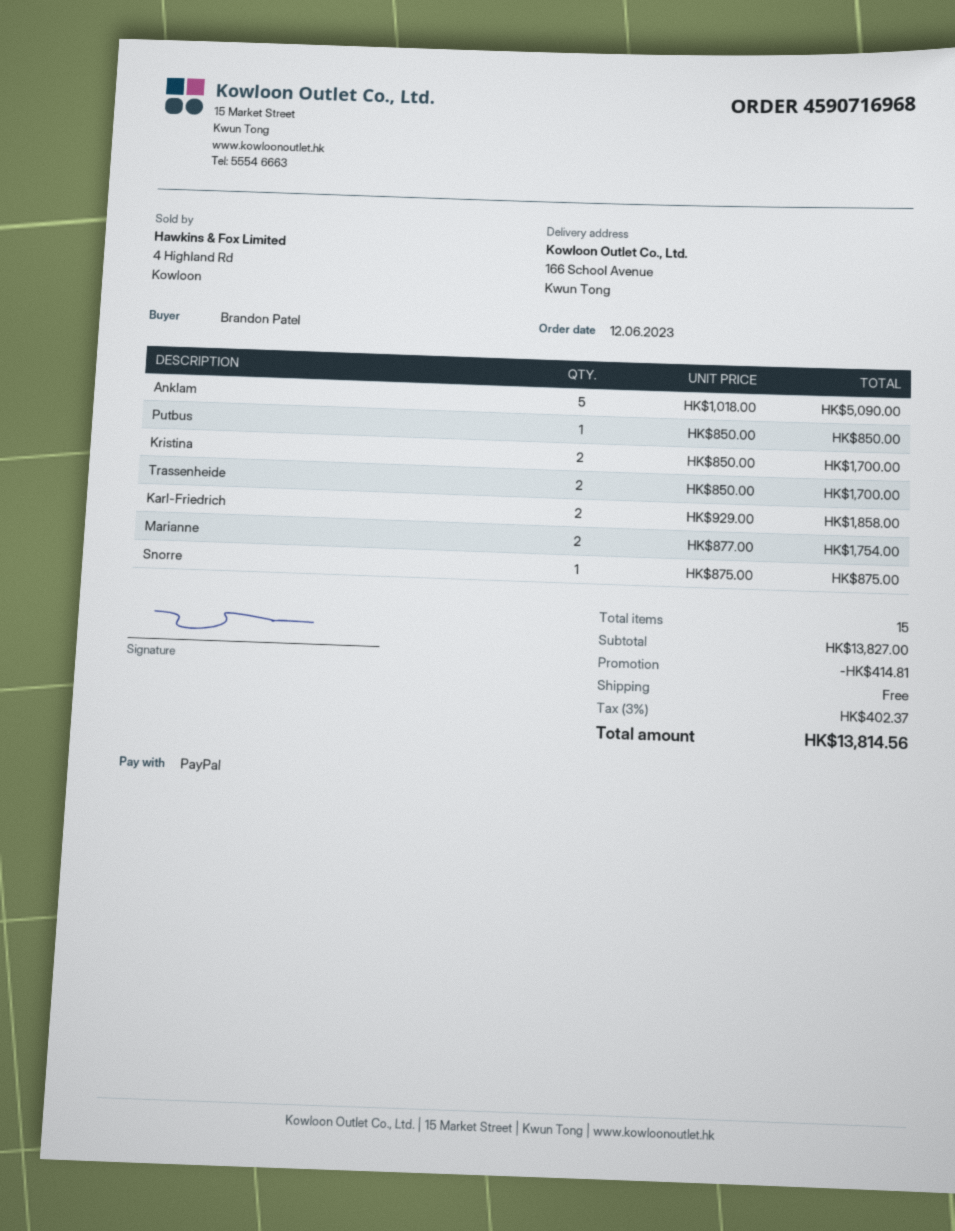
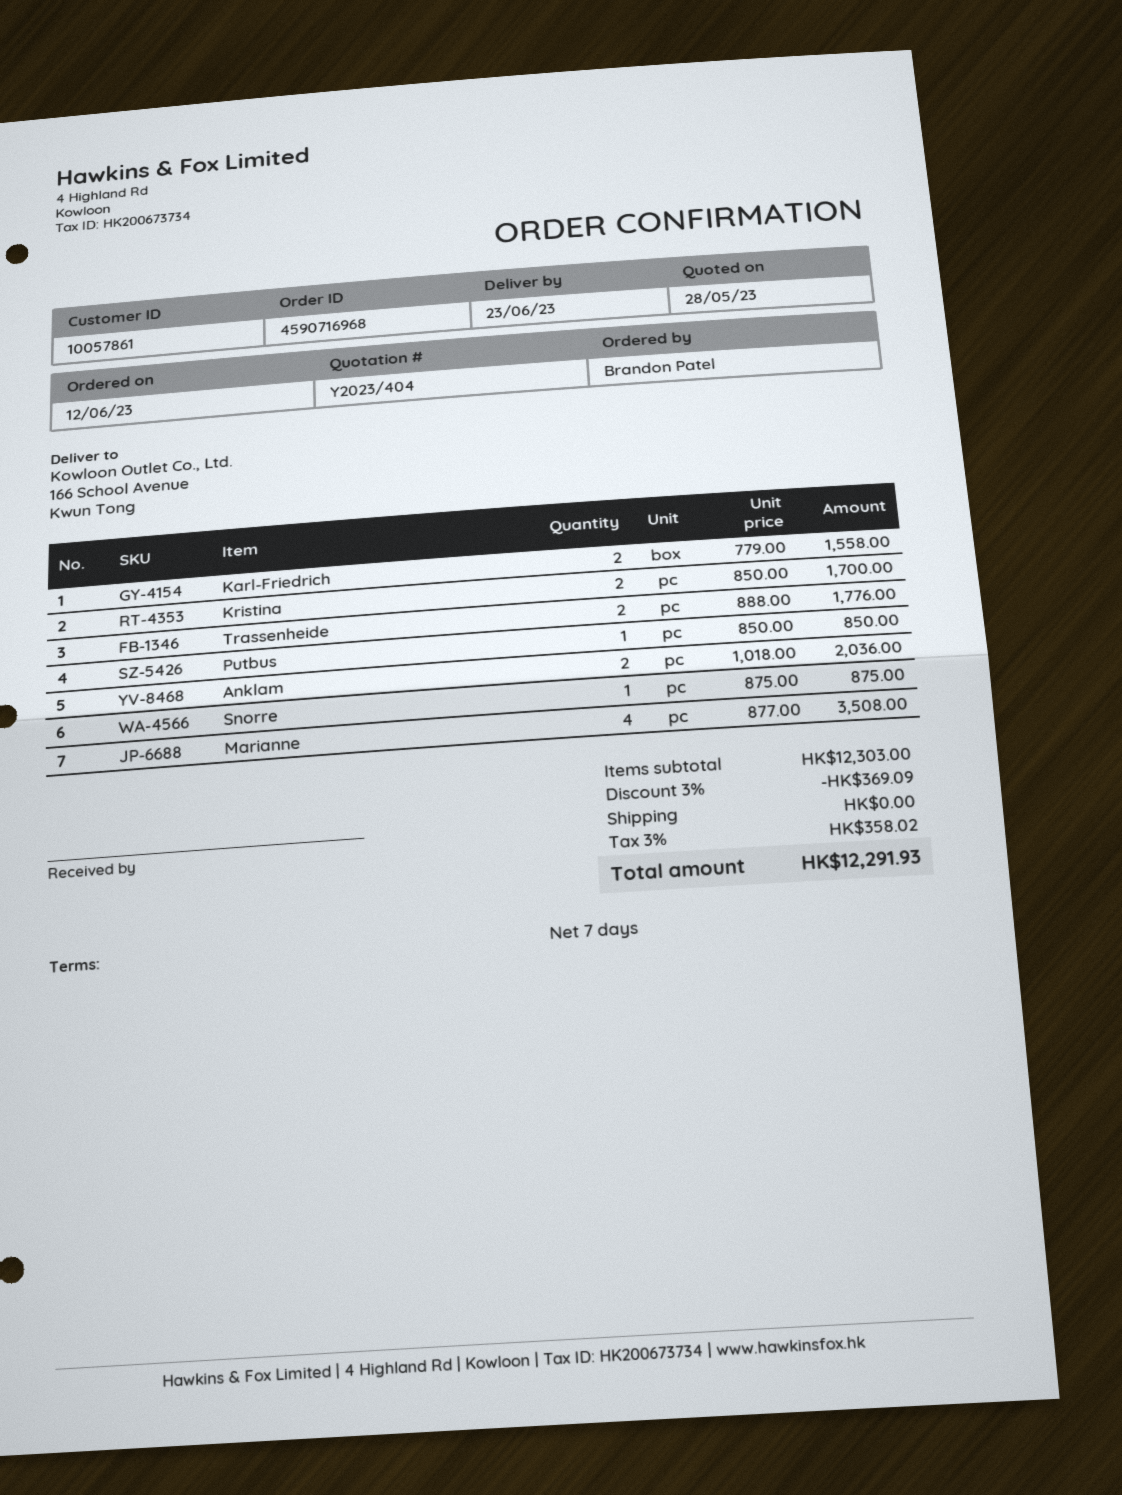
Anklam: 5 x 1018.00 = 5090.00 -> 2 x 1018.00 = 2036.00
Trassenheide: 2 x 850.00 = 1700.00 -> 2 x 888.00 = 1776.00
Karl-Friedrich: 2 x 929.00 = 1858.00 -> 2 x 779.00 = 1558.00
Marianne: 2 x 877.00 = 1754.00 -> 4 x 877.00 = 3508.00
subtotal: 13827.00 -> 12303.00
discount: 414.81 -> 369.09
tax: 3% = 402.37 -> 3% = 358.02
total: 13814.56 -> 12291.93

